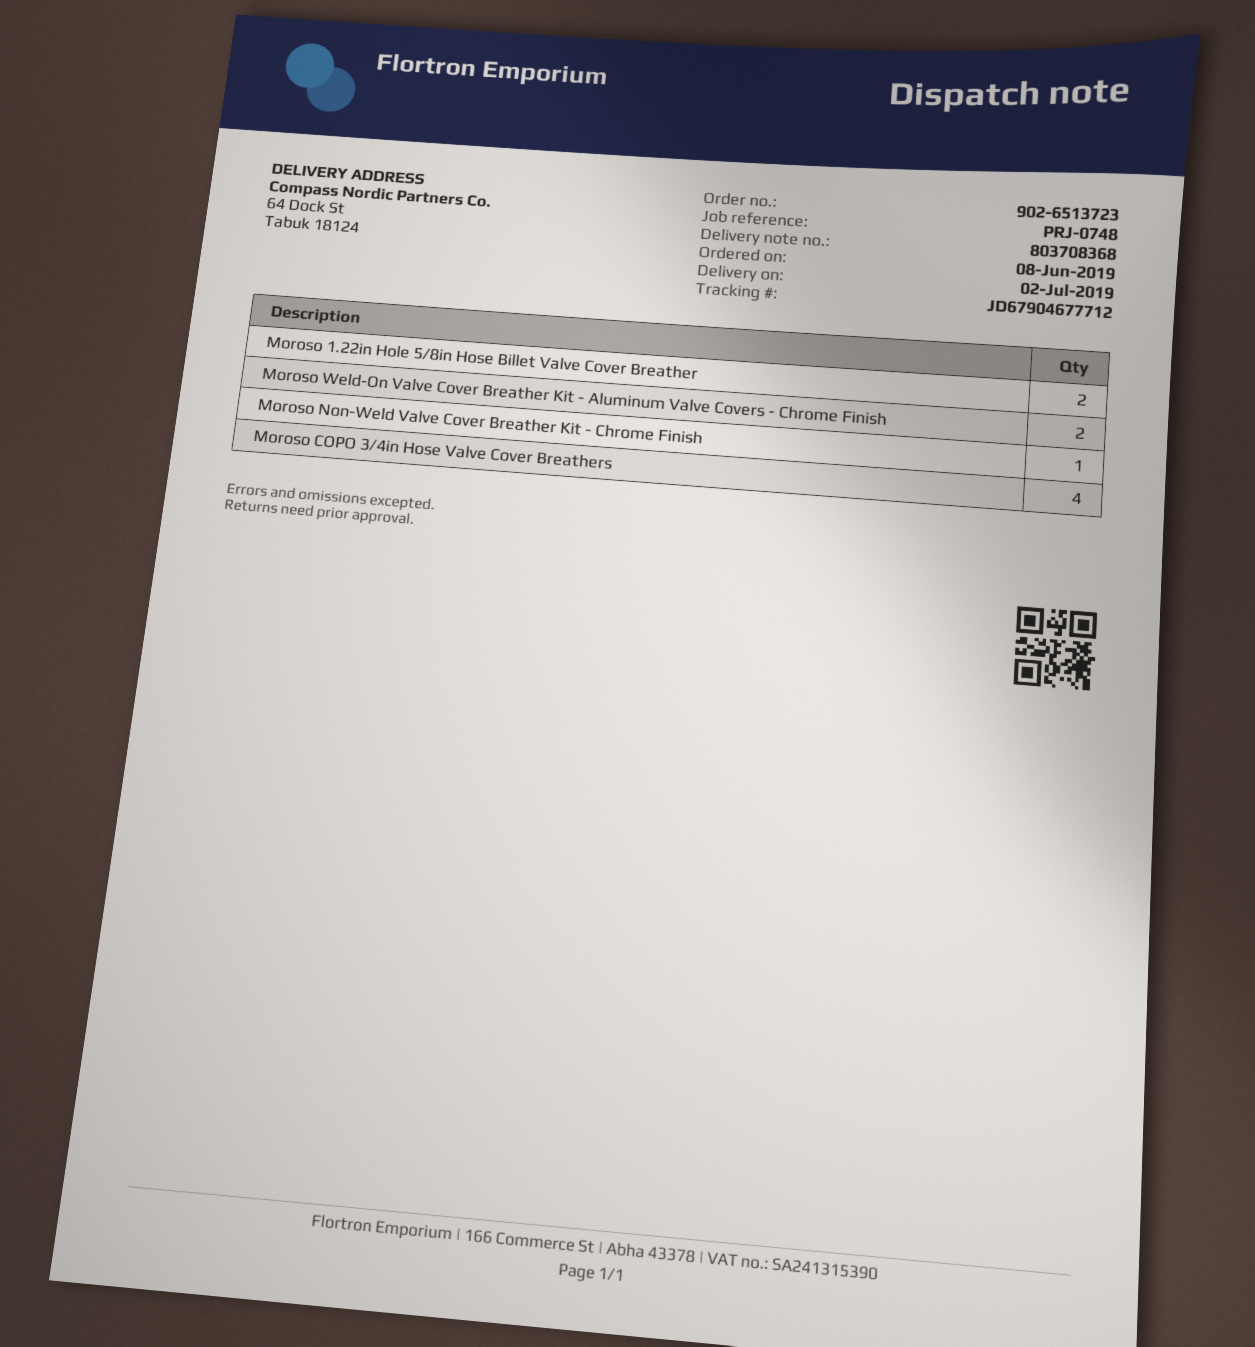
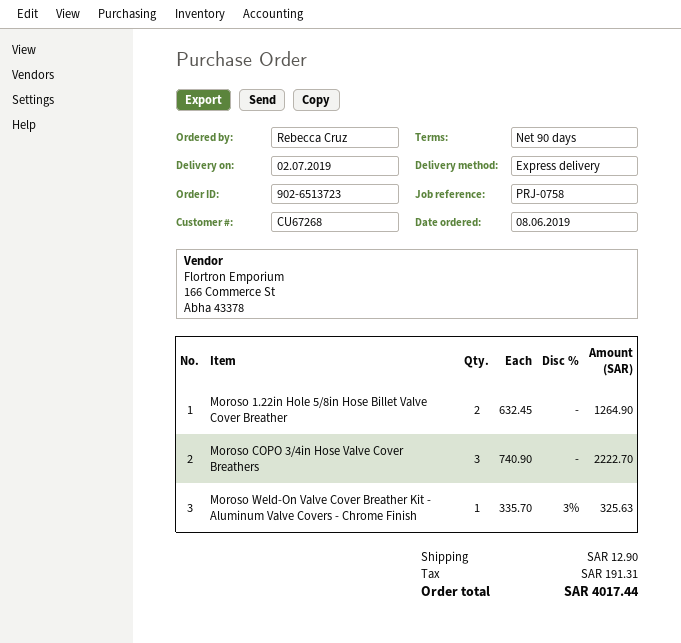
reference: PRJ-0748 -> PRJ-0758
Moroso Weld-On Valve Cover Breather Kit - Aluminum Valve Covers - Chrome Finish: 2 -> 1
Moroso Non-Weld Valve Cover Breather Kit - Chrome Finish: 1 -> none
Moroso COPO 3/4in Hose Valve Cover Breathers: 4 -> 3

